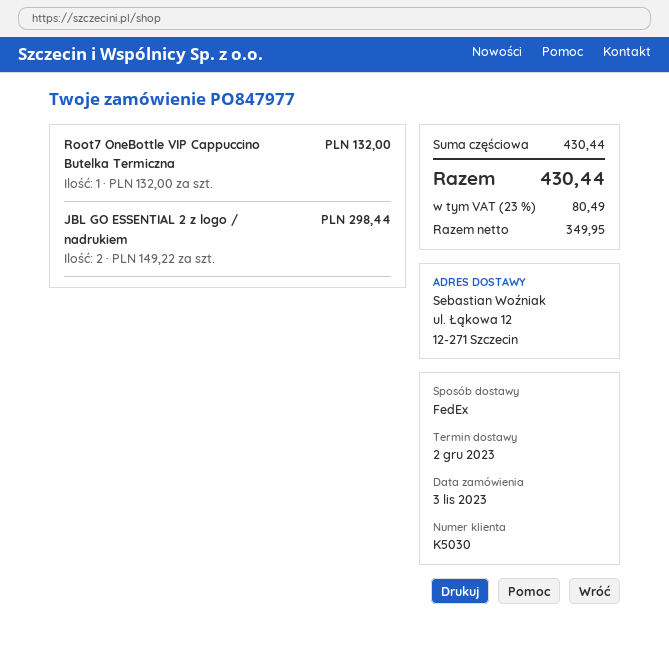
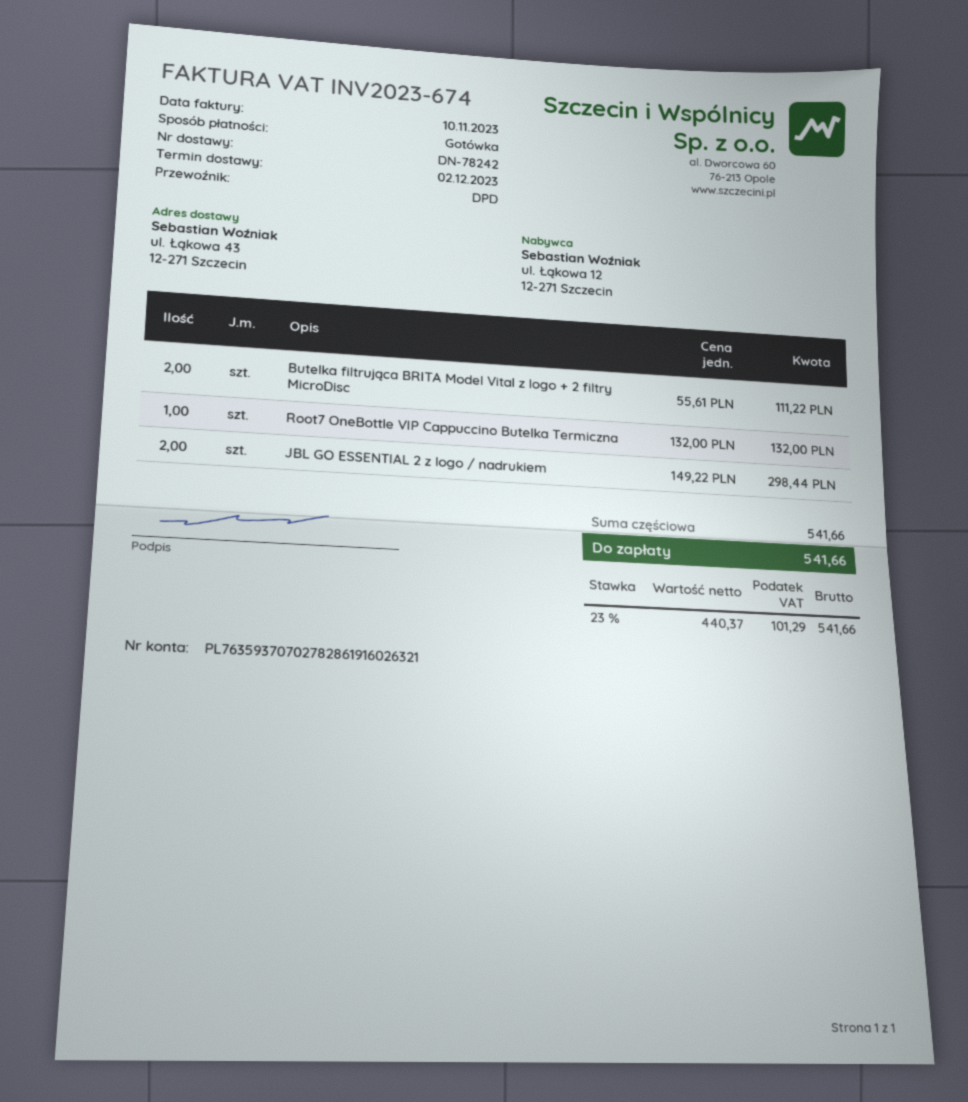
shipping method: FedEx -> DPD
ship to: ul. Łąkowa 12, 12-271 Szczecin -> ul. Łąkowa 43, 12-271 Szczecin
Butelka filtrująca BRITA Model Vital z logo + 2 filtry MicroDisc: none -> 2 x 55.61 = 111.22
subtotal: 430.44 -> 541.66
net: 349.95 -> 440.37
tax: 23% = 80.49 -> 23% = 101.29
total: 430.44 -> 541.66

